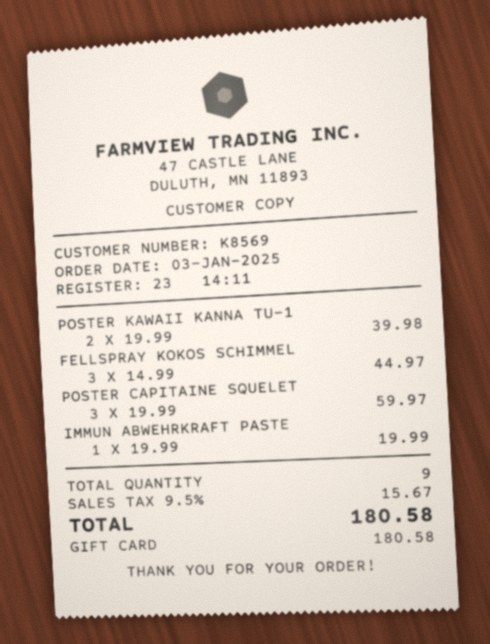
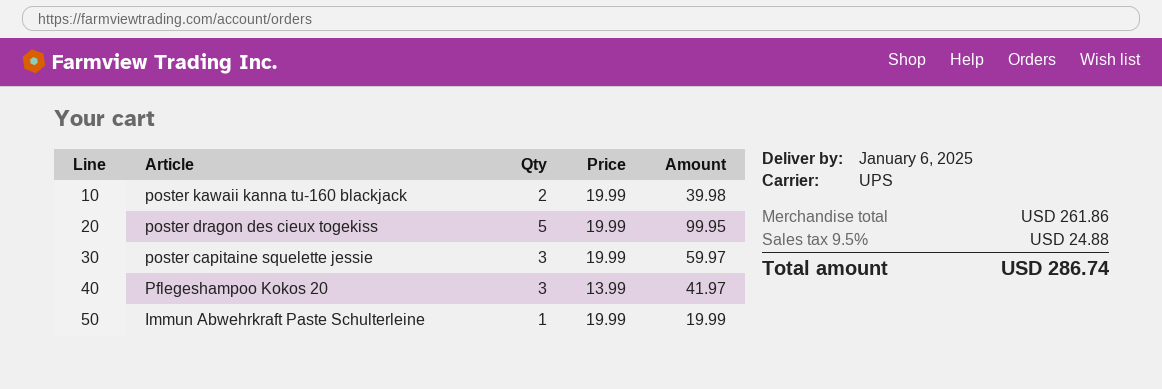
FELLSPRAY KOKOS SCHIMMEL: 3 x 14.99 = 44.97 -> none
poster dragon des cieux togekiss: none -> 5 x 19.99 = 99.95
Pflegeshampoo Kokos 20: none -> 3 x 13.99 = 41.97
tax: 9.5% = 15.67 -> 9.5% = 24.88
total: 180.58 -> 286.74

